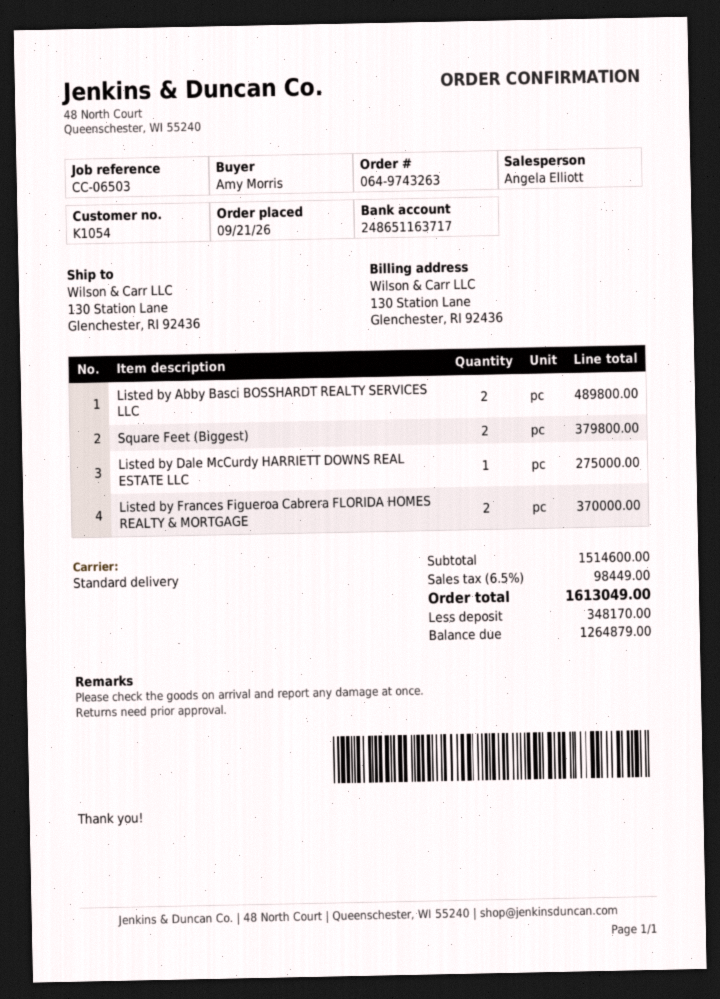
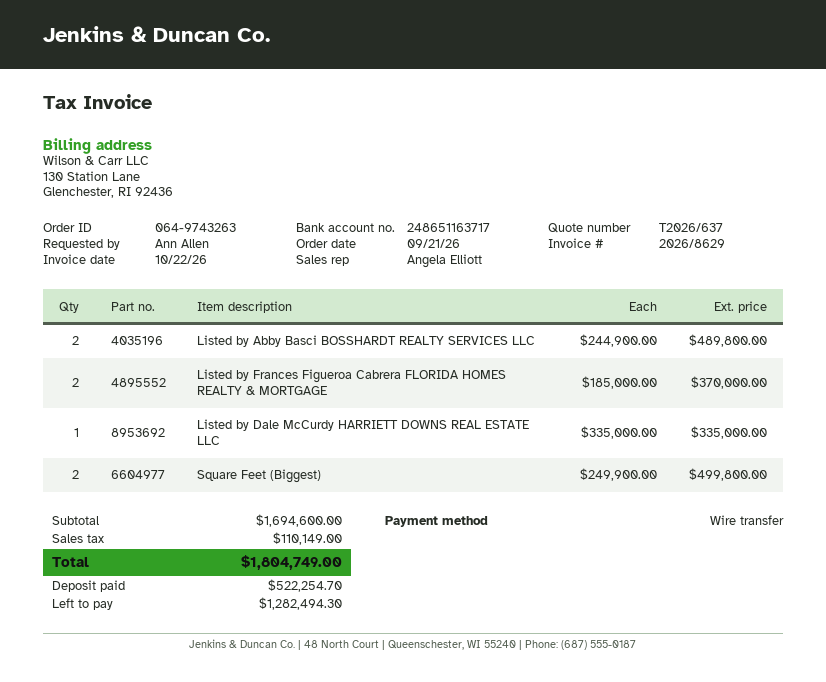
ordered by: Amy Morris -> Ann Allen
Square Feet (Biggest): 2 for 379800.00 -> 2 for 499800.00
Listed by Dale McCurdy HARRIETT DOWNS REAL ESTATE LLC: 1 for 275000.00 -> 1 for 335000.00
subtotal: 1514600.00 -> 1694600.00
tax: 98449.00 -> 110149.00
total: 1613049.00 -> 1804749.00
deposit: 348170.00 -> 522254.70
balance: 1264879.00 -> 1282494.30

